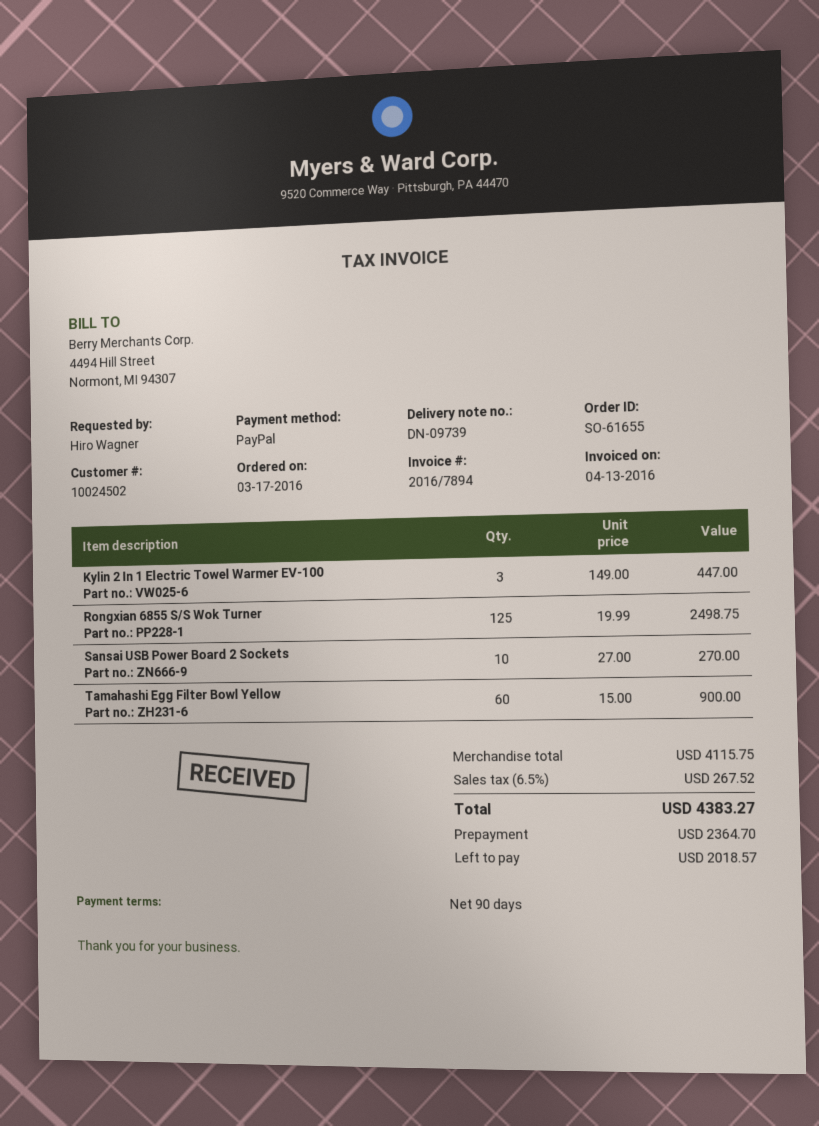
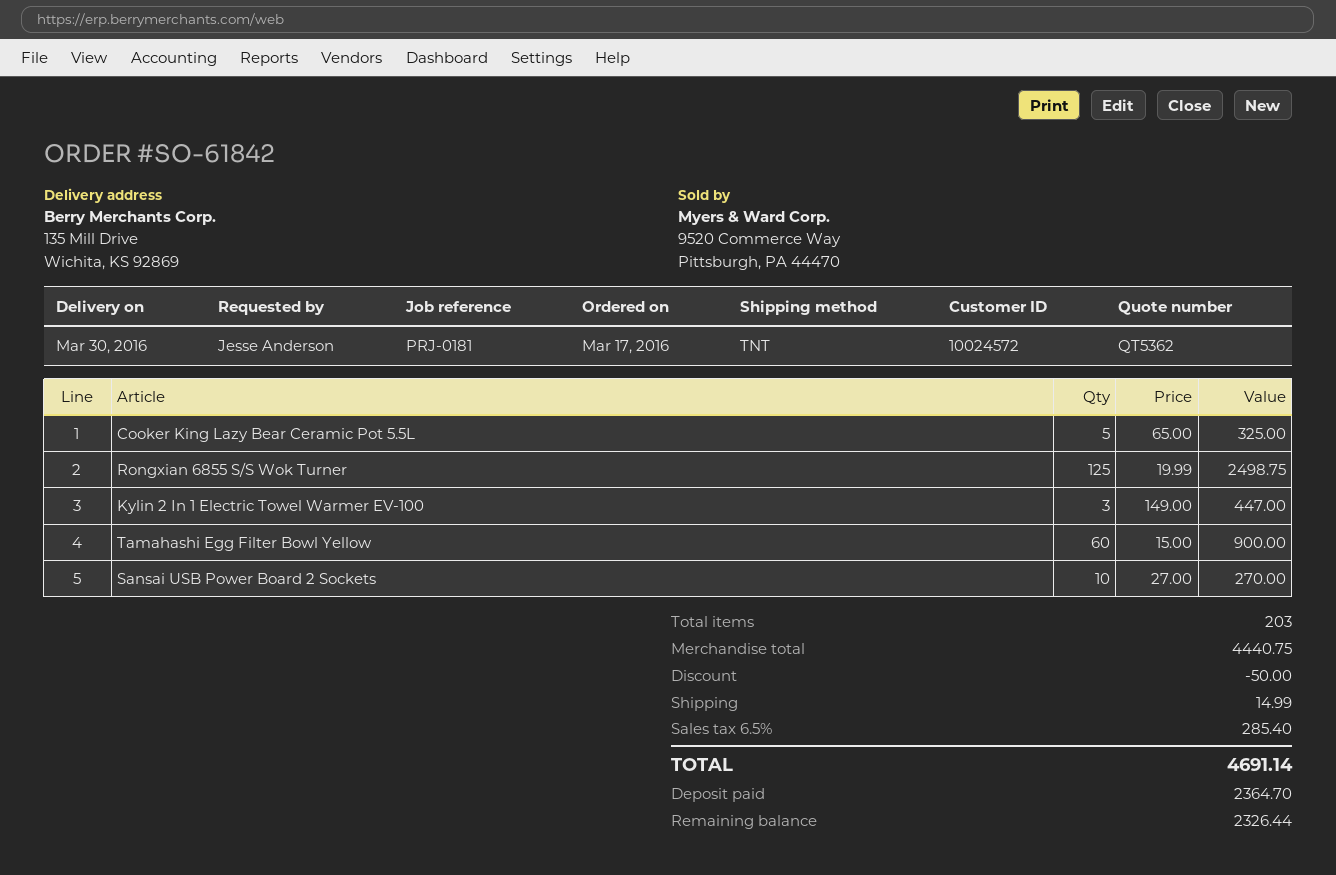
order number: SO-61655 -> SO-61842
customer number: 10024502 -> 10024572
ordered by: Hiro Wagner -> Jesse Anderson
Cooker King Lazy Bear Ceramic Pot 5.5L: none -> 5 x 65.00 = 325.00
subtotal: 4115.75 -> 4440.75
discount: none -> 50.00
shipping: none -> 14.99
tax: 6.5% = 267.52 -> 6.5% = 285.40
total: 4383.27 -> 4691.14
balance: 2018.57 -> 2326.44

